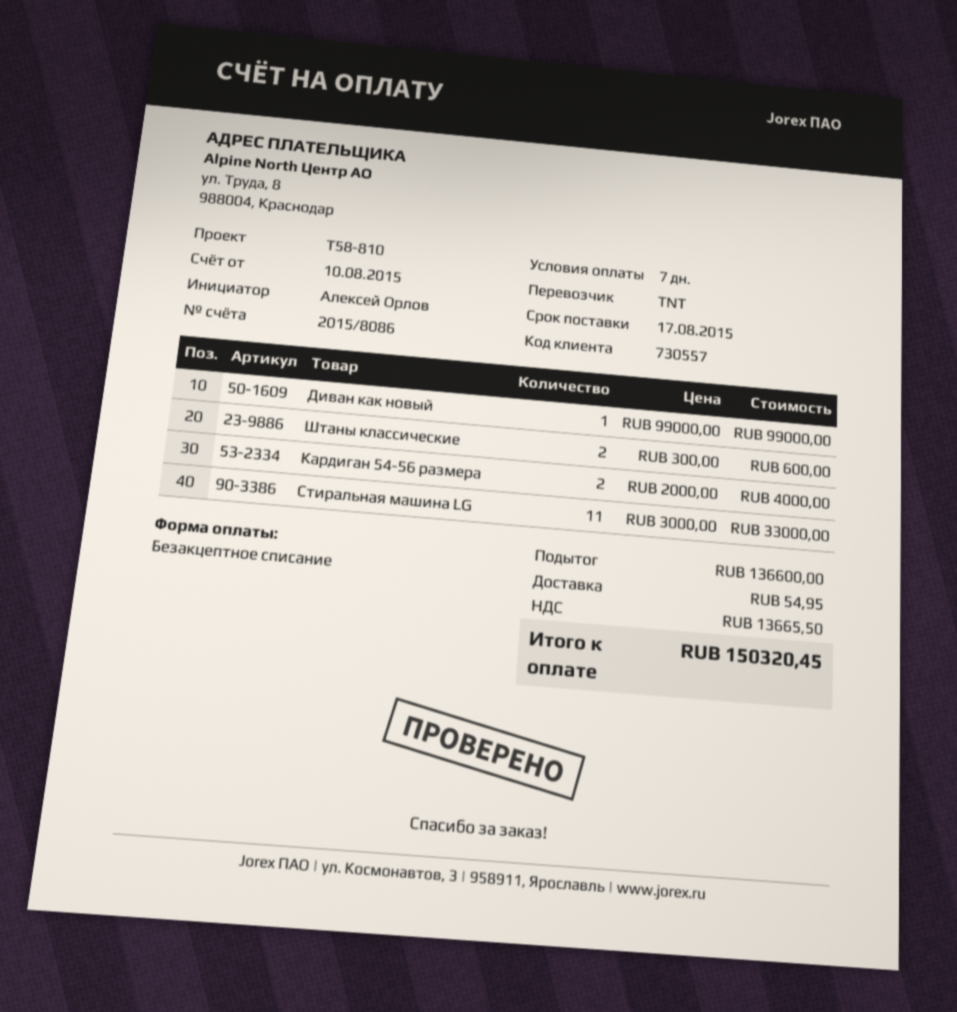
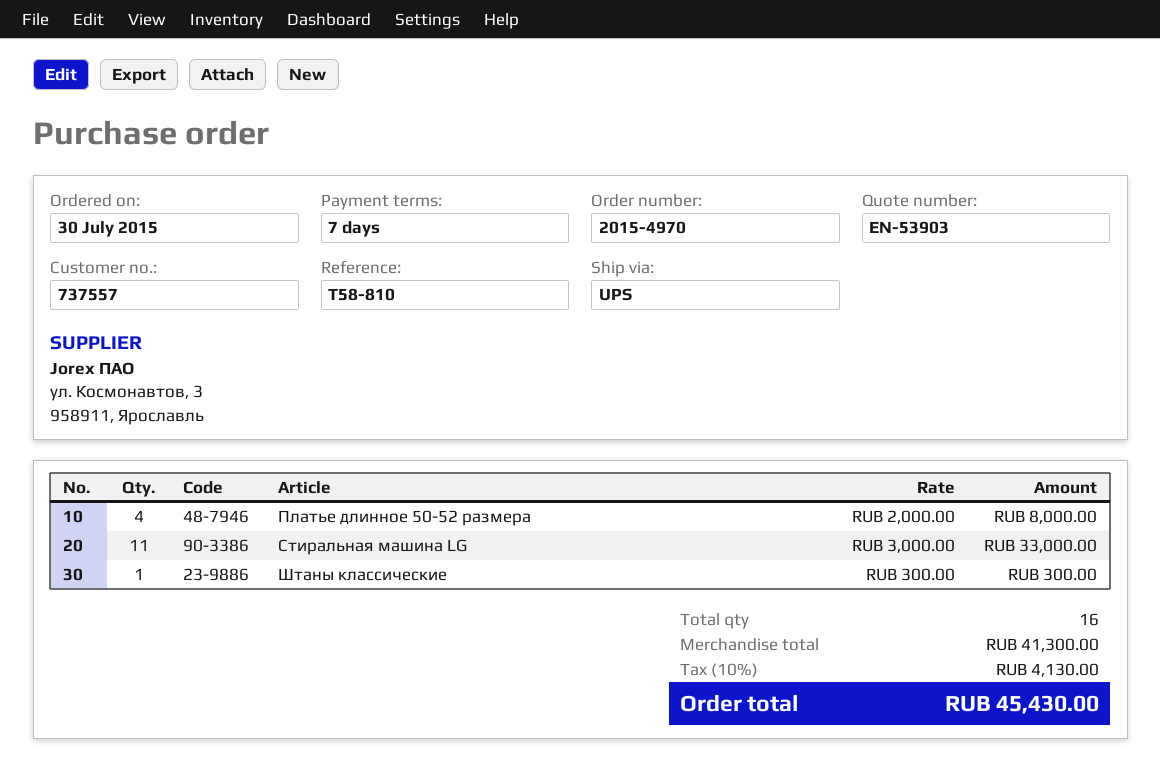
customer number: 730557 -> 737557
shipping method: TNT -> UPS
Диван как новый: 1 x 99000.00 = 99000.00 -> none
Штаны классические: 2 x 300.00 = 600.00 -> 1 x 300.00 = 300.00
Кардиган 54-56 размера: 2 x 2000.00 = 4000.00 -> none
Платье длинное 50-52 размера: none -> 4 x 2000.00 = 8000.00
subtotal: 136600.00 -> 41300.00
shipping: 54.95 -> none
tax: 13665.50 -> 4130.00
total: 150320.45 -> 45430.00

